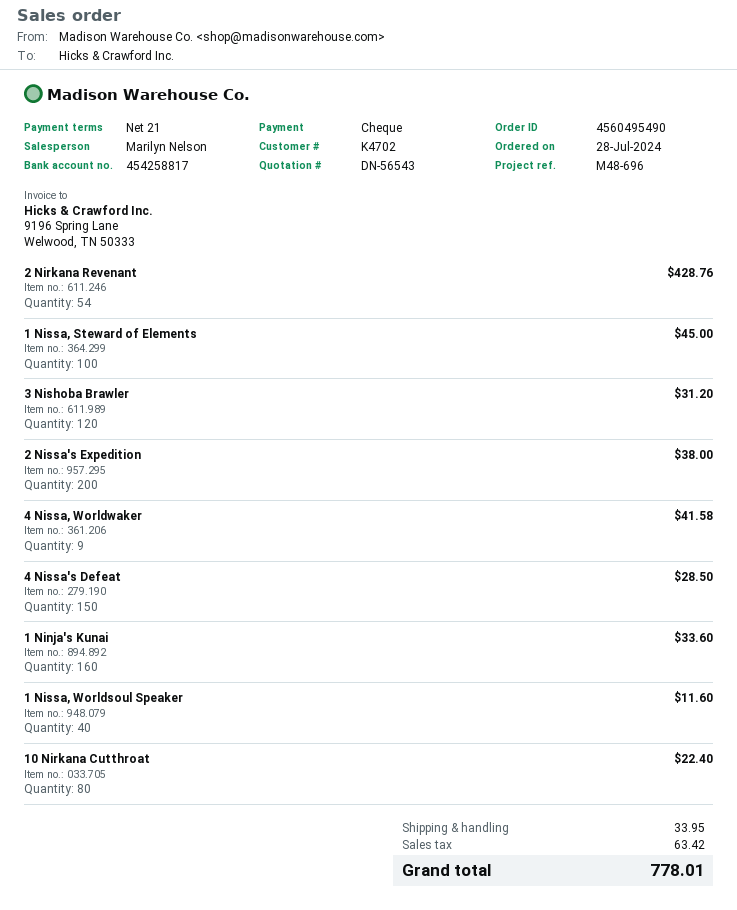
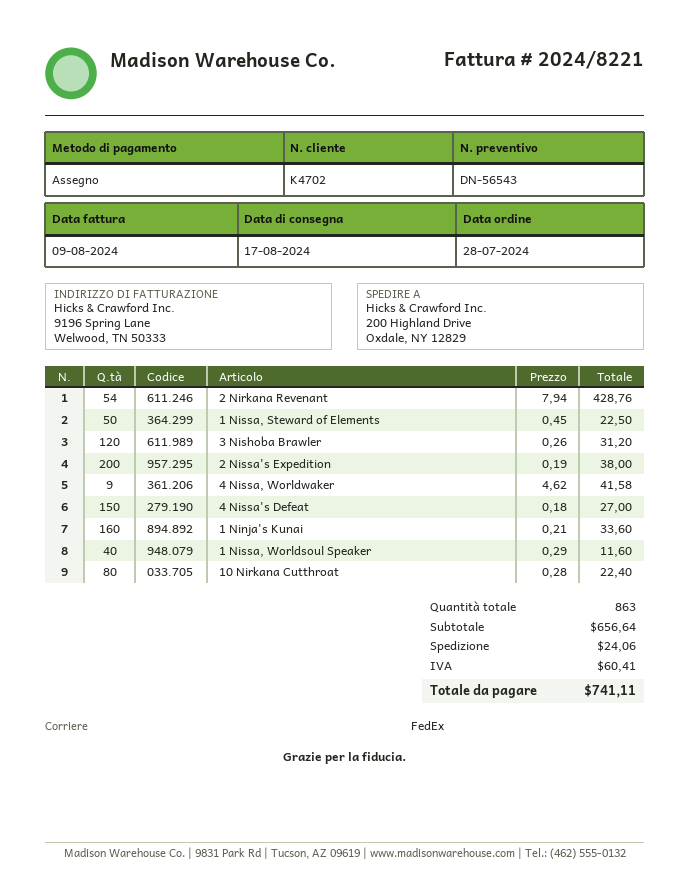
1 Nissa, Steward of Elements: 100 for 45.00 -> 50 for 22.50
4 Nissa's Defeat: 150 for 28.50 -> 150 for 27.00
shipping: 33.95 -> 24.06
tax: 63.42 -> 60.41
total: 778.01 -> 741.11

